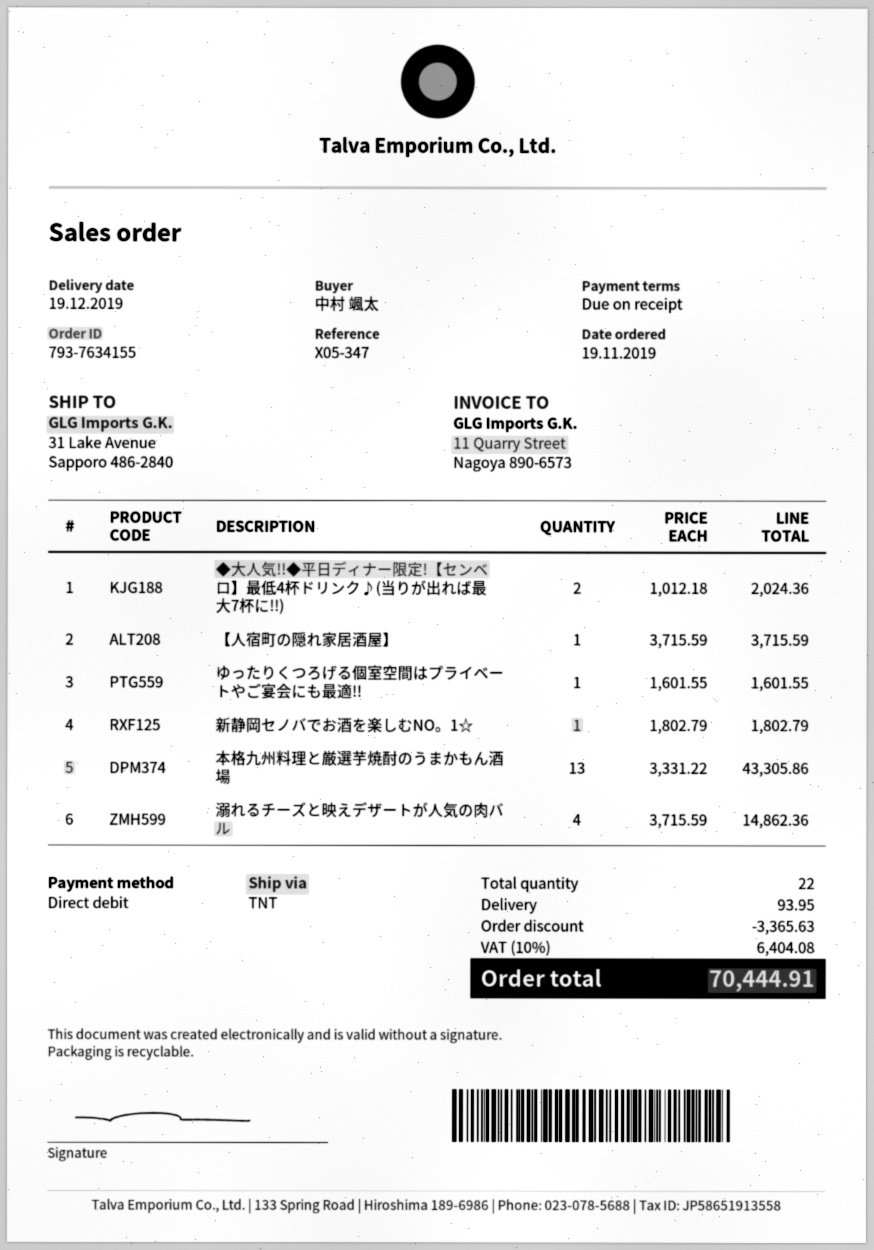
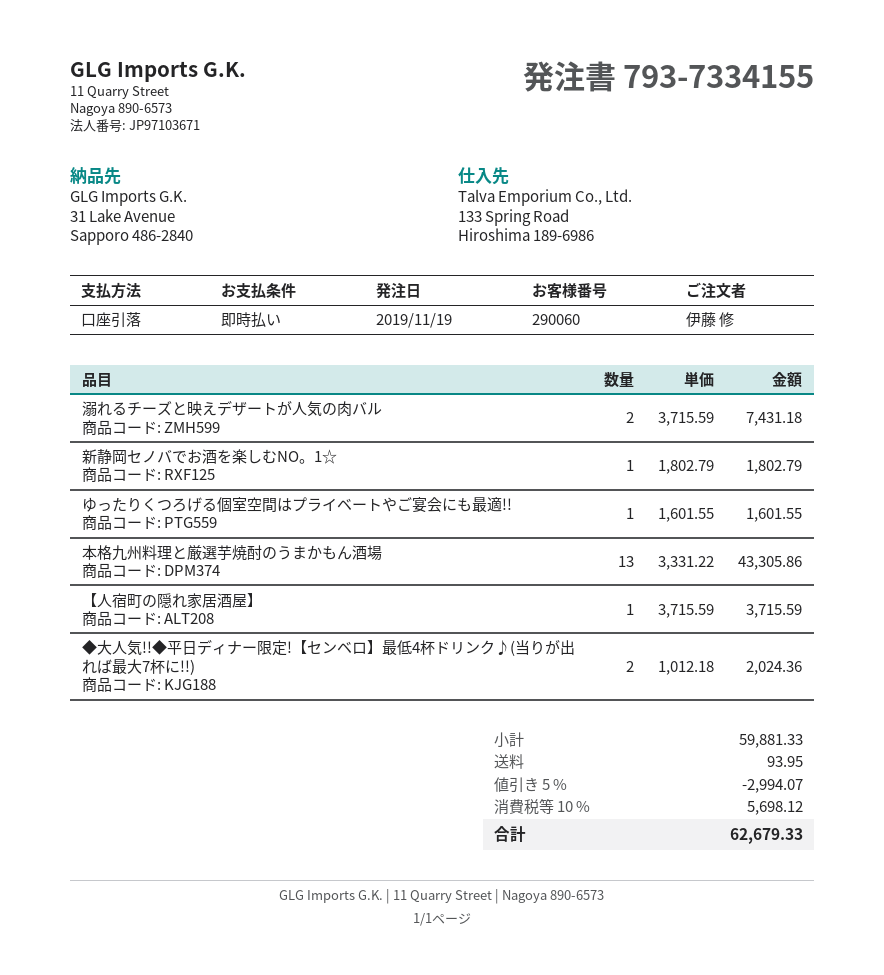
order number: 793-7634155 -> 793-7334155
ordered by: 中村 颯太 -> 伊藤 修
溺れるチーズと映えデザートが人気の肉バル: 4 x 3715.59 = 14862.36 -> 2 x 3715.59 = 7431.18
discount: 3365.63 -> 2994.07
tax: 10% = 6404.08 -> 10% = 5698.12
total: 70444.91 -> 62679.33

